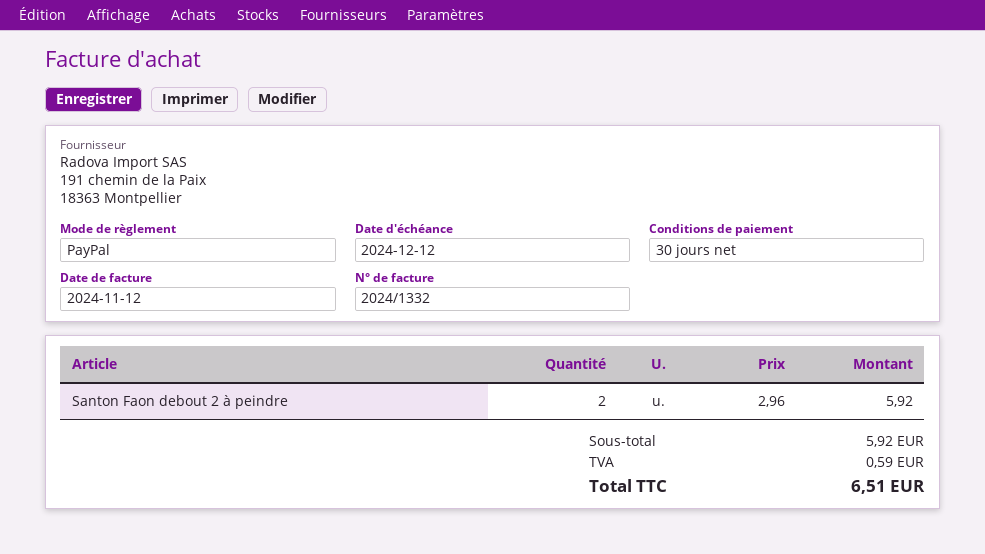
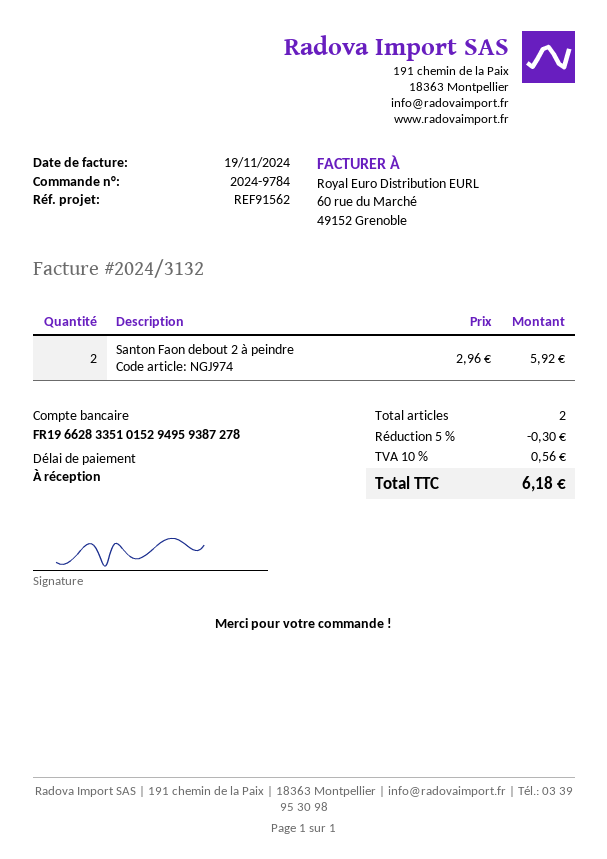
invoice number: 2024/1332 -> 2024/3132
invoice date: 2024-11-12 -> 2024-11-19
payment terms: 30 days -> on receipt
discount: none -> 5% = 0.30
tax: 0.59 -> 0.56
total: 6.51 -> 6.18

